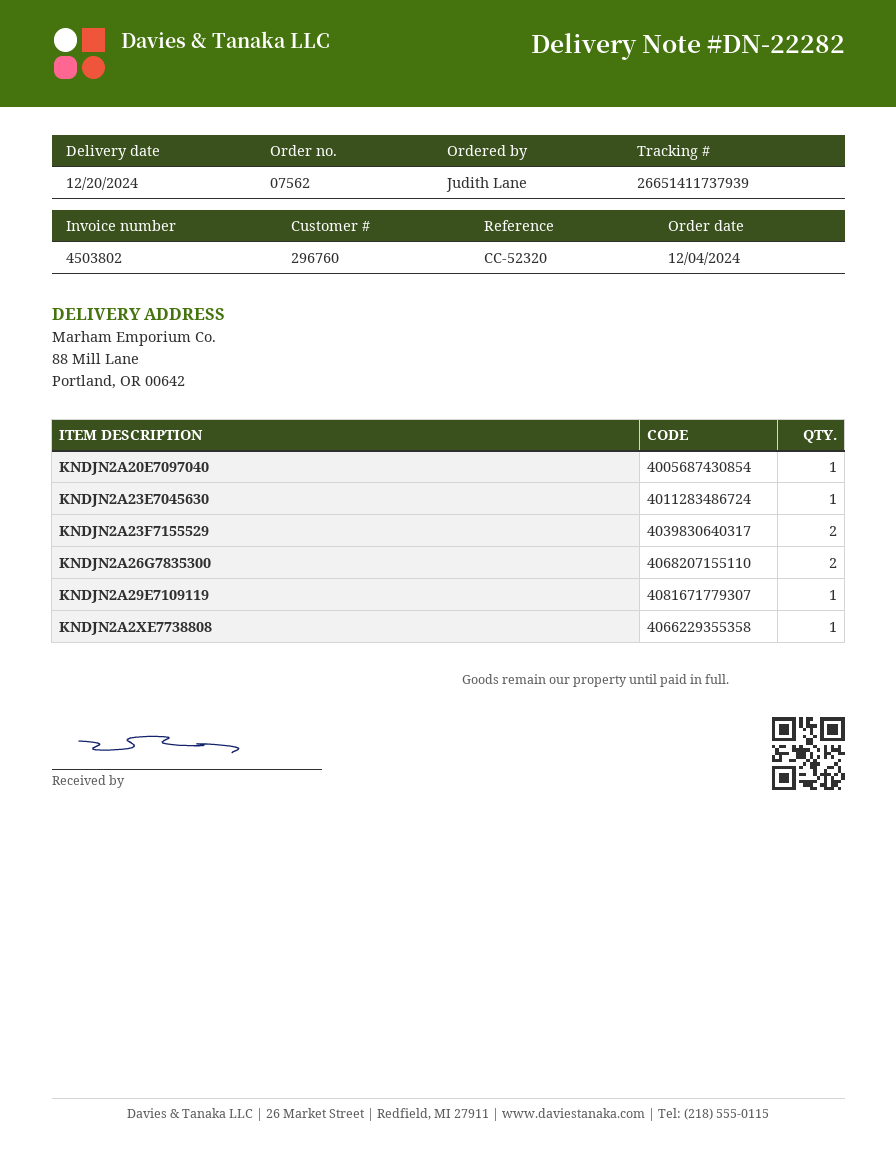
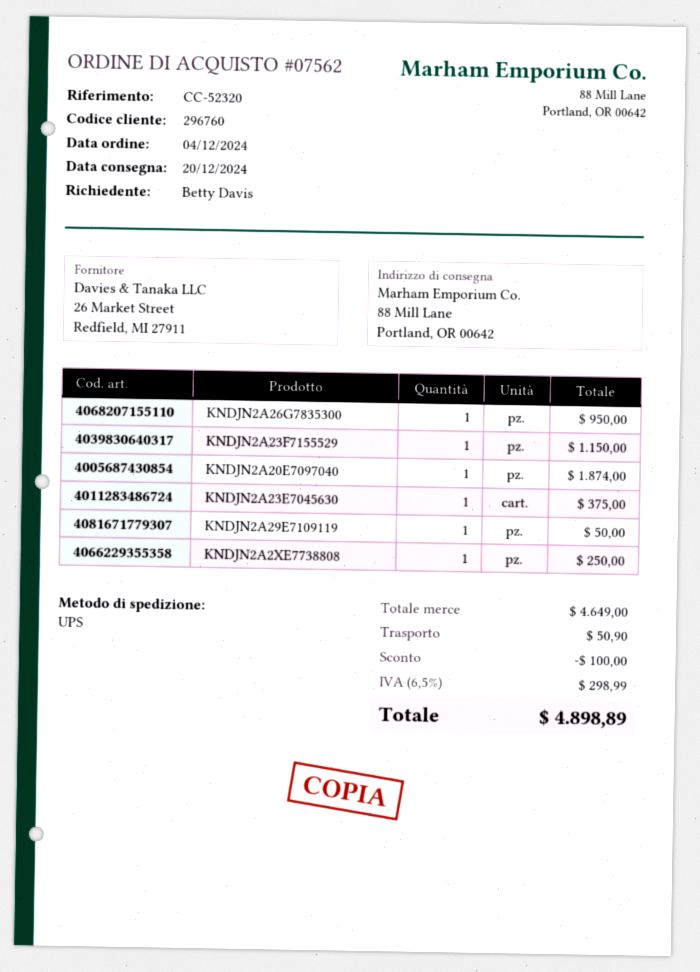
ordered by: Judith Lane -> Betty Davis
KNDJN2A23F7155529: 2 -> 1
KNDJN2A26G7835300: 2 -> 1

